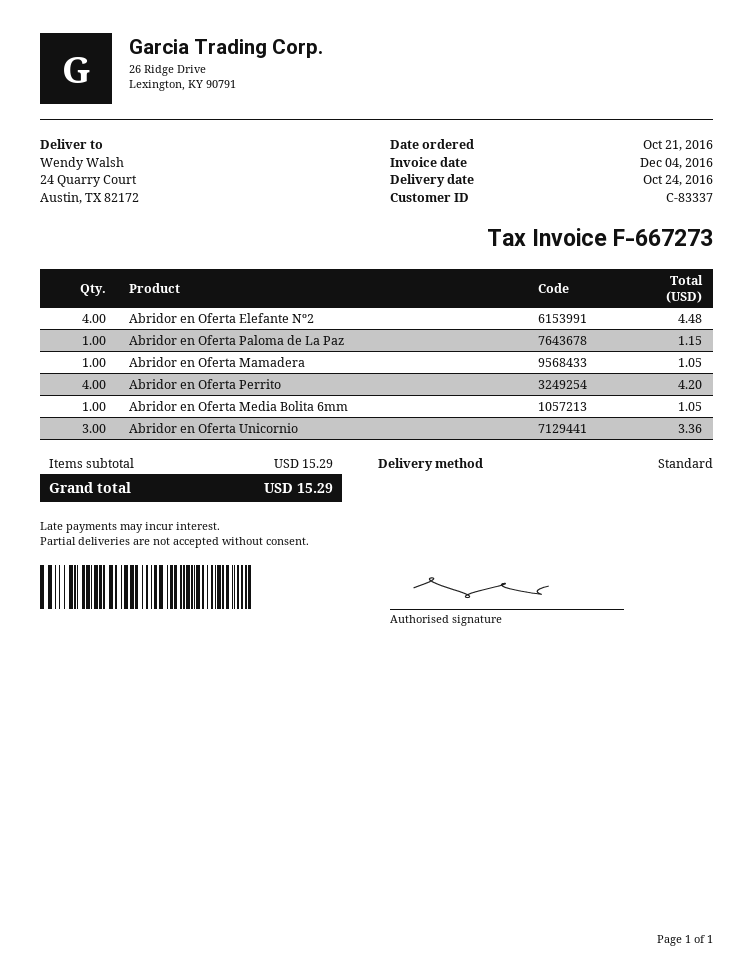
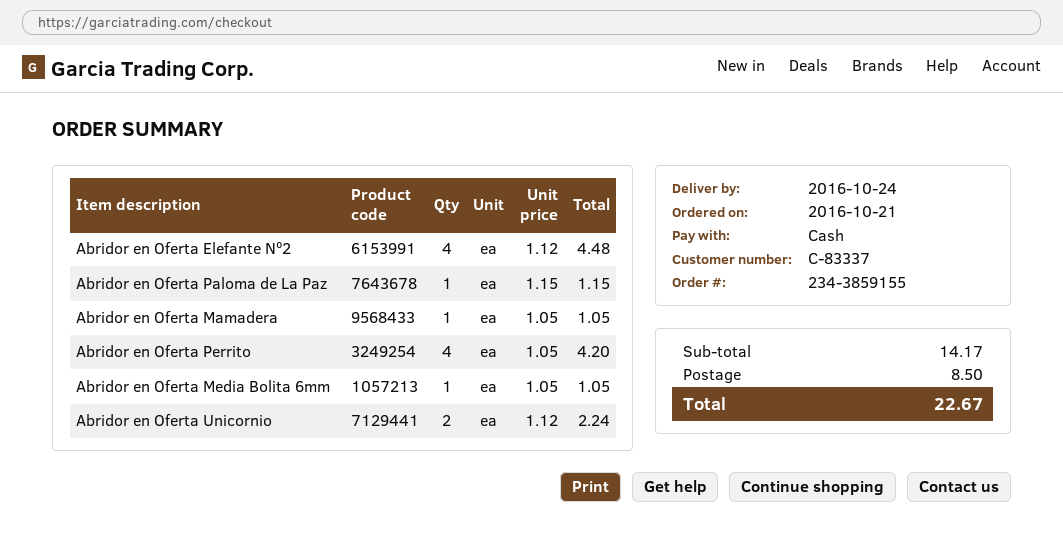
Abridor en Oferta Unicornio: 3 for 3.36 -> 2 for 2.24
subtotal: 15.29 -> 14.17
shipping: none -> 8.50
total: 15.29 -> 22.67

